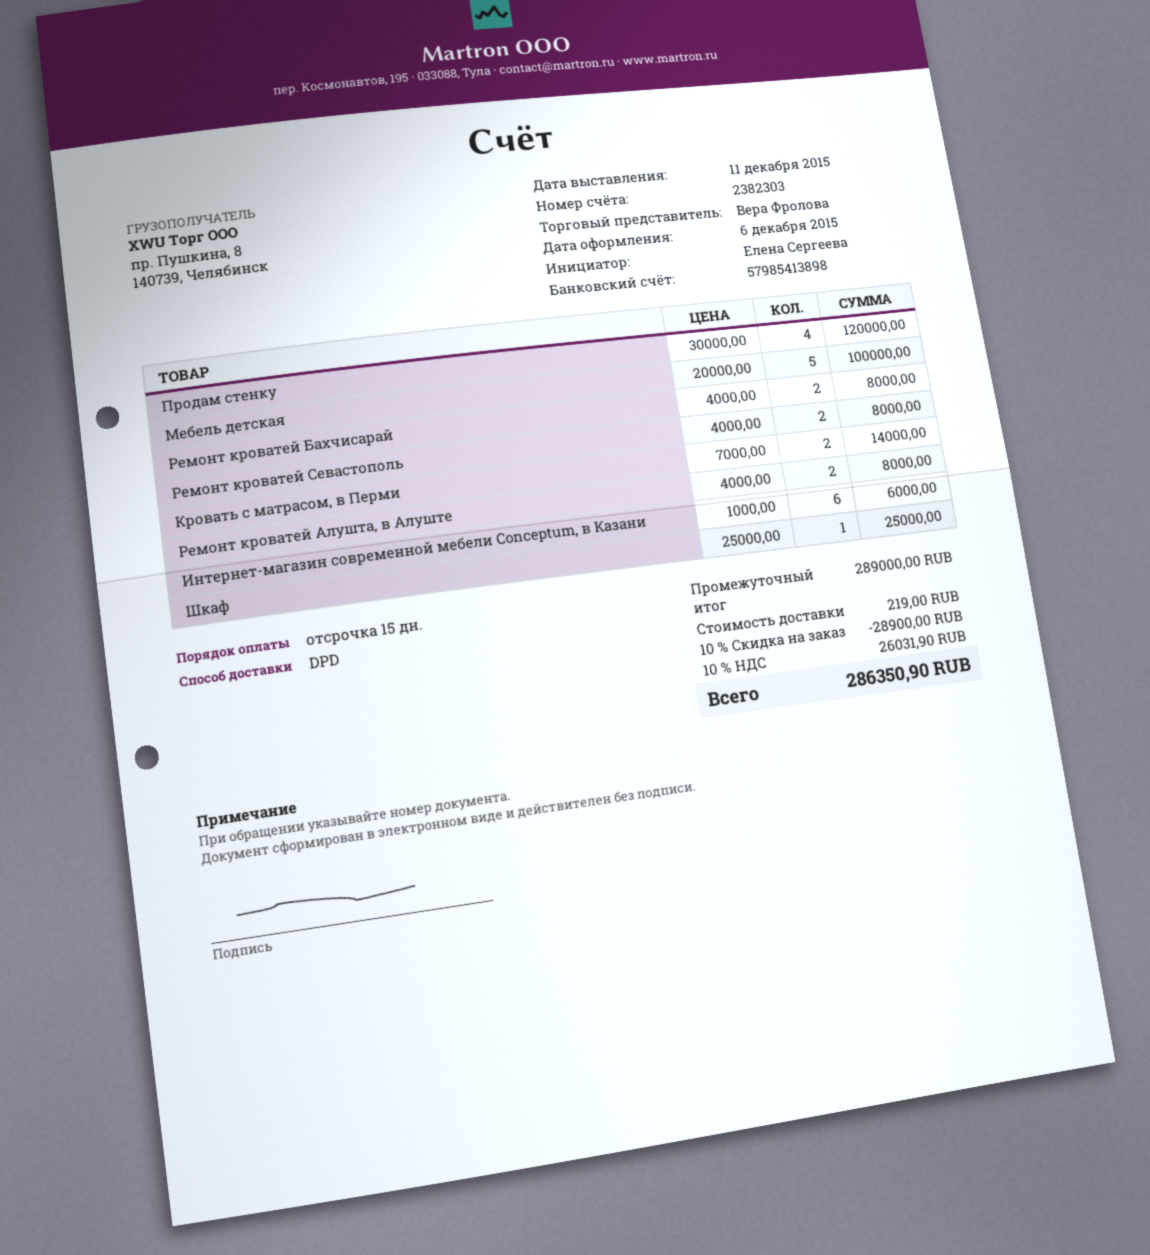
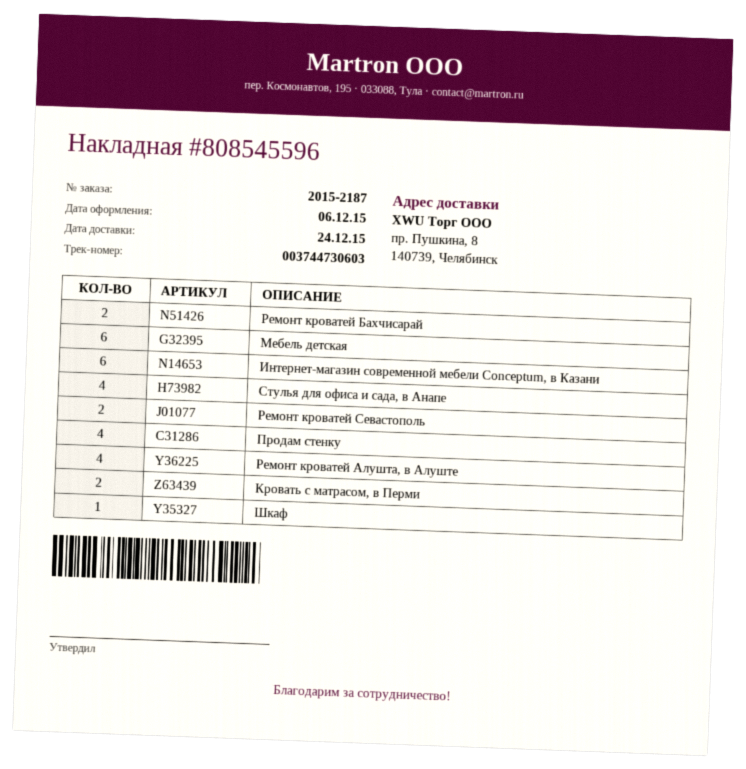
Мебель детская: 5 -> 6
Ремонт кроватей Алушта, в Алуште: 2 -> 4
Стулья для офиса и сада, в Анапе: none -> 4

